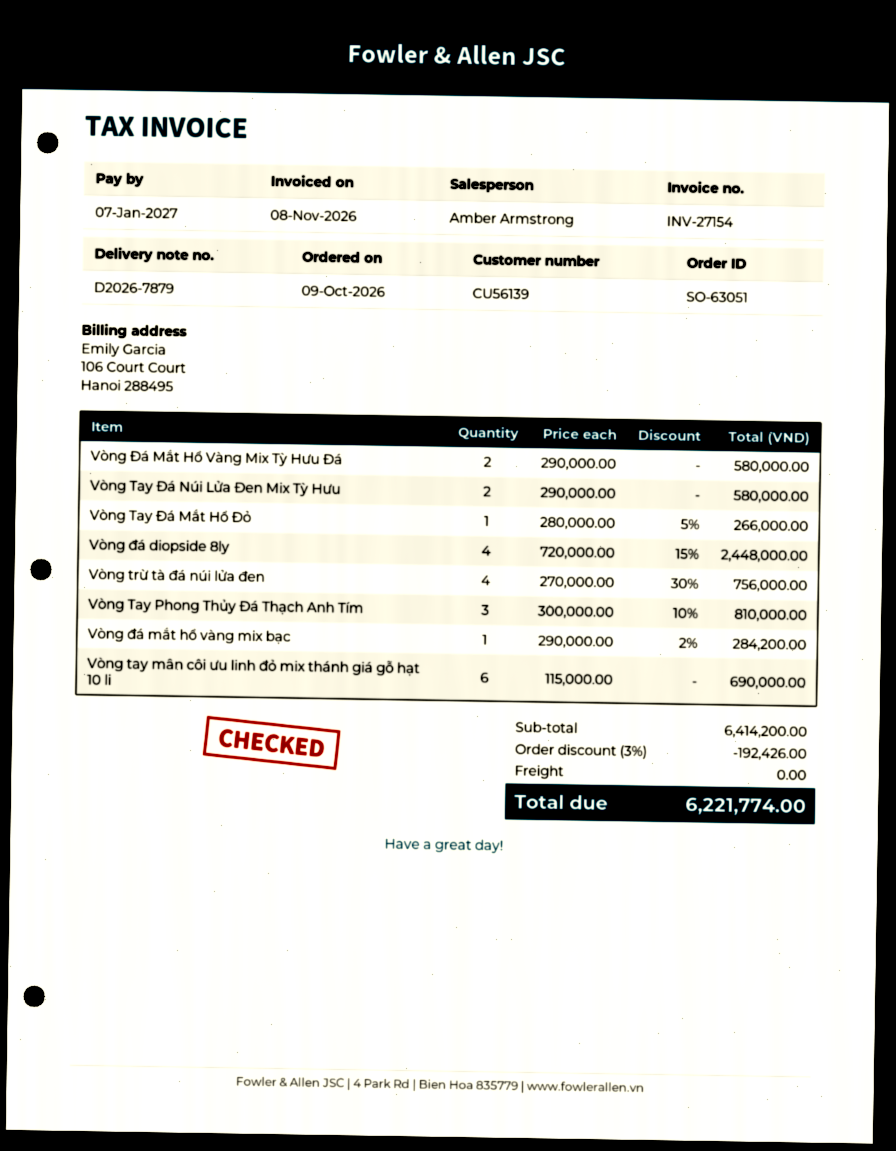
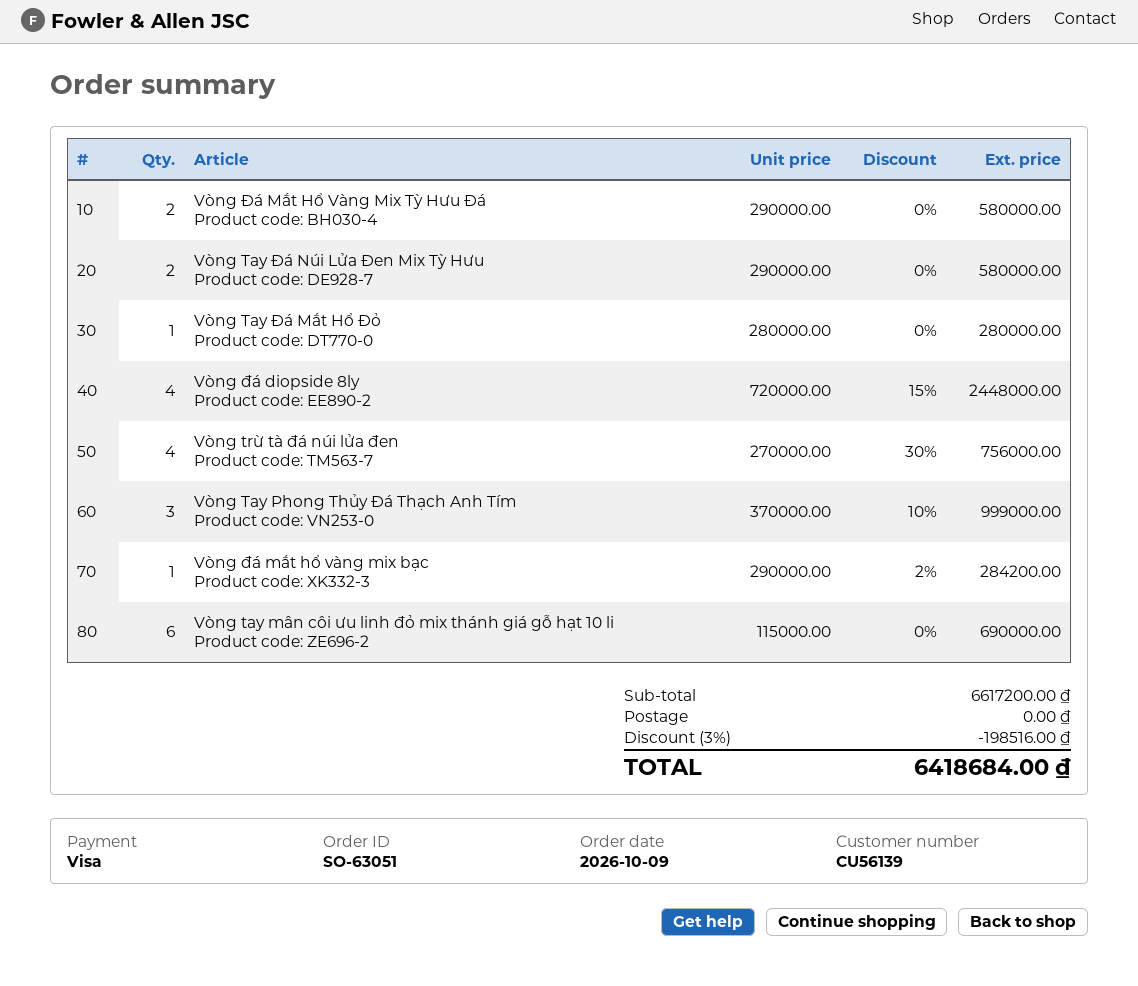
Vòng Tay Đá Mắt Hổ Đỏ: 1 x 280000.00 - 5% = 266000.00 -> 1 x 280000.00 = 280000.00
Vòng Tay Phong Thủy Đá Thạch Anh Tím: 3 x 300000.00 - 10% = 810000.00 -> 3 x 370000.00 - 10% = 999000.00
subtotal: 6414200.00 -> 6617200.00
discount: 3% = 192426.00 -> 3% = 198516.00
total: 6221774.00 -> 6418684.00

